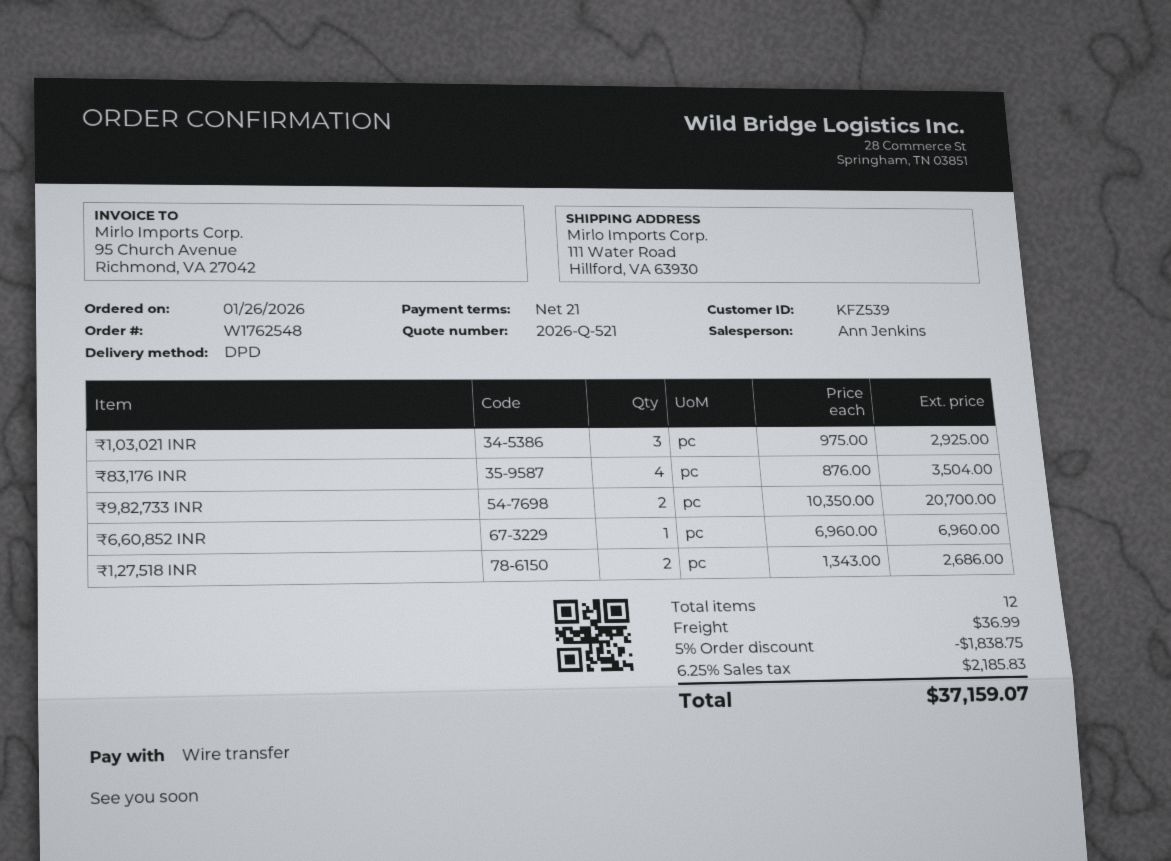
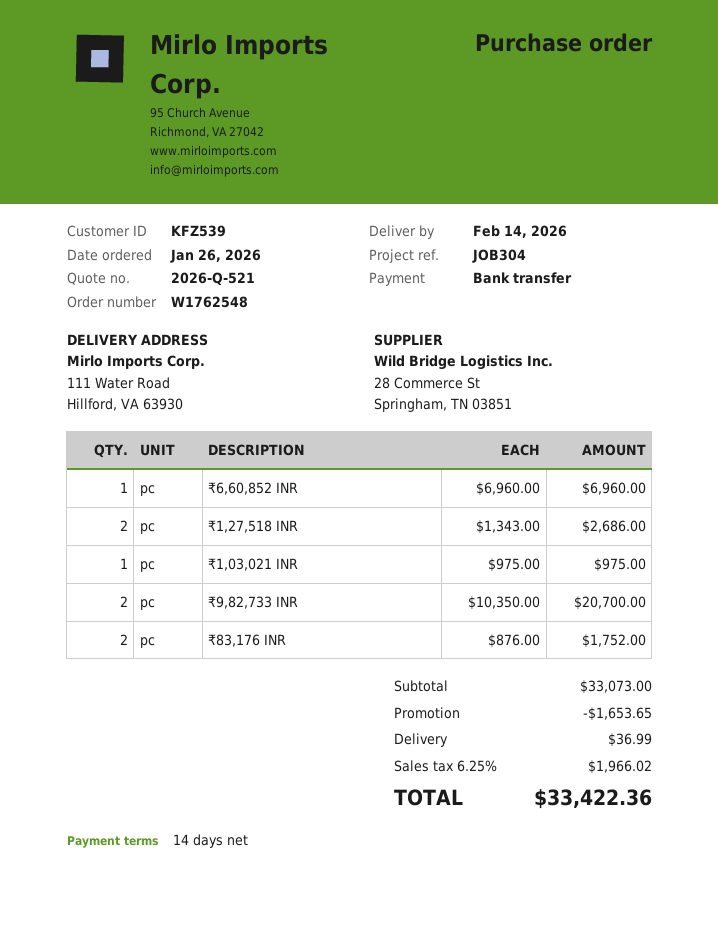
payment terms: 21 days -> 14 days
₹1,03,021 INR: 3 x 975.00 = 2925.00 -> 1 x 975.00 = 975.00
₹83,176 INR: 4 x 876.00 = 3504.00 -> 2 x 876.00 = 1752.00
discount: 1838.75 -> 1653.65
tax: 6.25% = 2185.83 -> 6.25% = 1966.02
total: 37159.07 -> 33422.36

